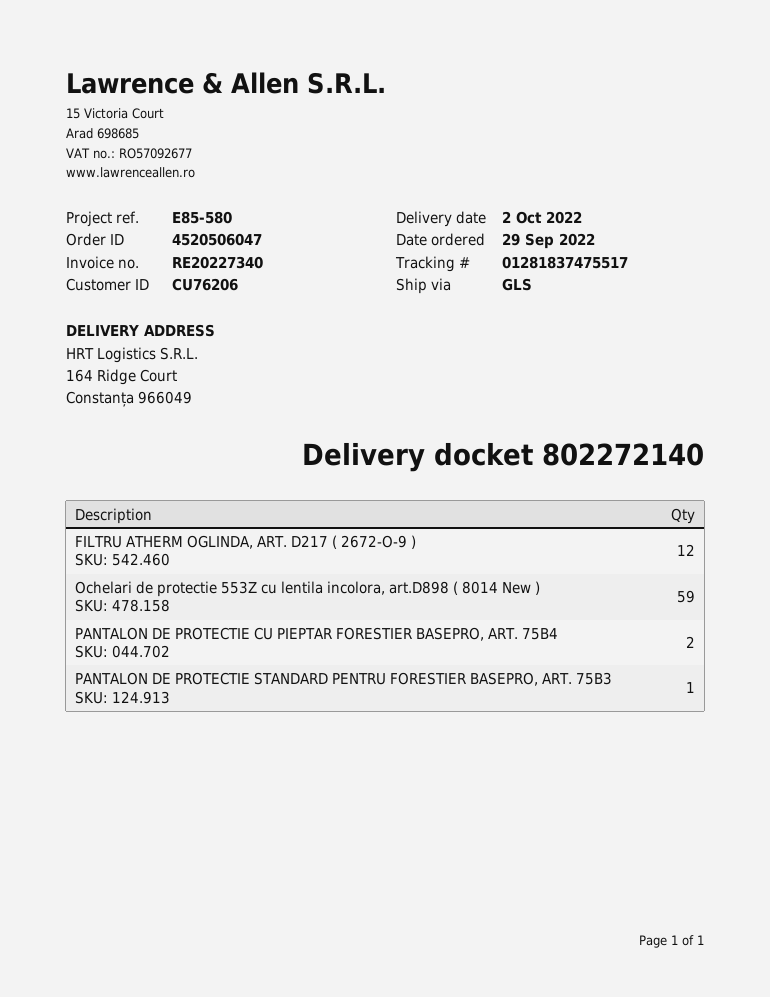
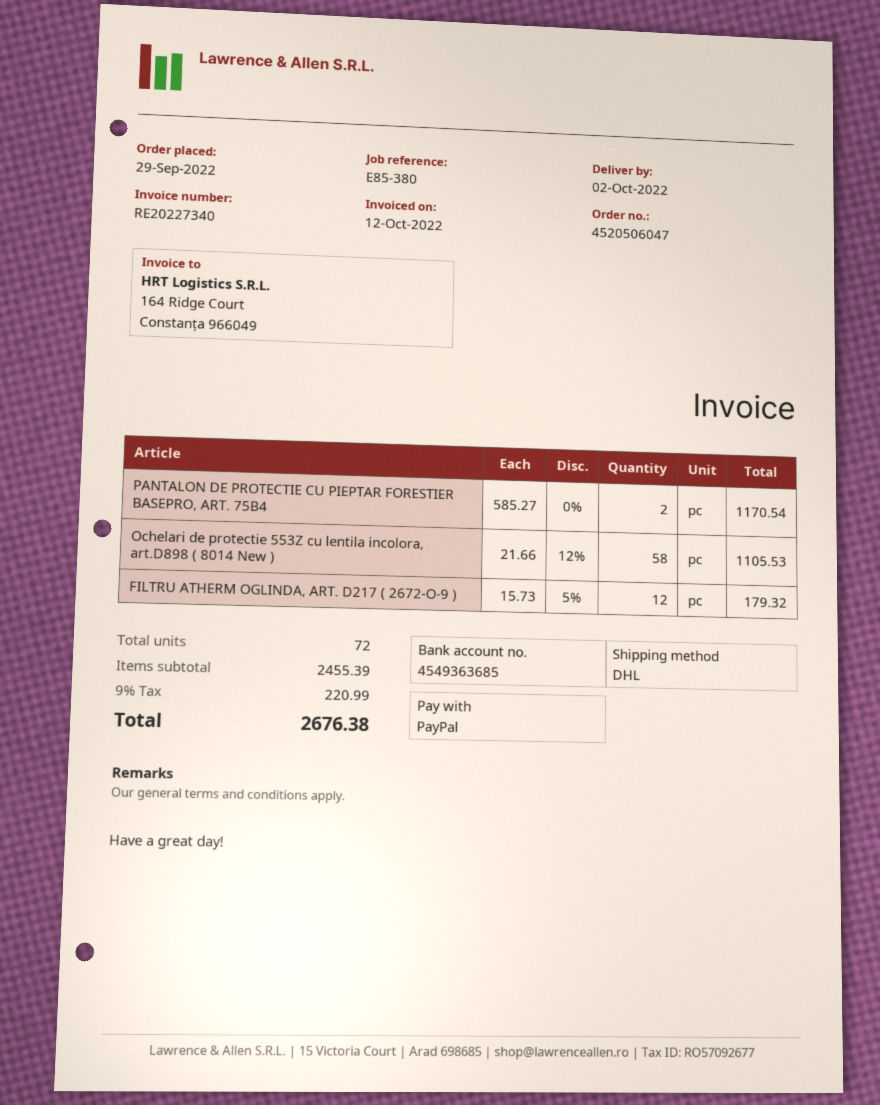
reference: E85-580 -> E85-380
shipping method: GLS -> DHL
Ochelari de protectie 553Z cu lentila incolora, art.D898 ( 8014 New ): 59 -> 58
PANTALON DE PROTECTIE STANDARD PENTRU FORESTIER BASEPRO, ART. 75B3: 1 -> none

